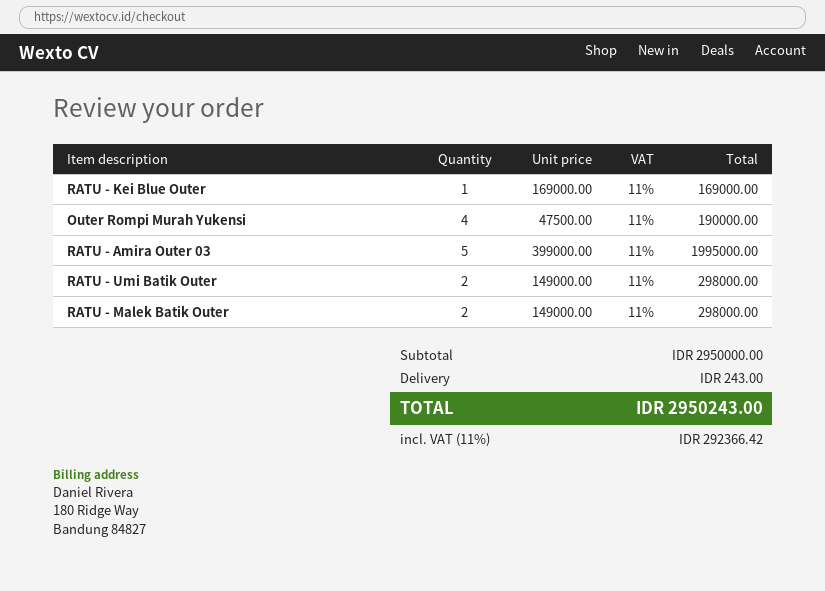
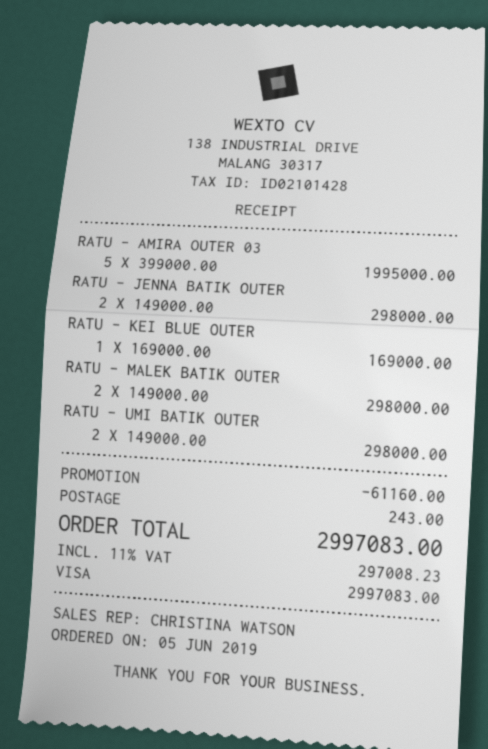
Outer Rompi Murah Yukensi: 4 x 47500.00 = 190000.00 -> none
RATU - JENNA BATIK OUTER: none -> 2 x 149000.00 = 298000.00
discount: none -> 61160.00
tax: 11% = 292366.42 -> 11% = 297008.23
total: 2950243.00 -> 2997083.00

